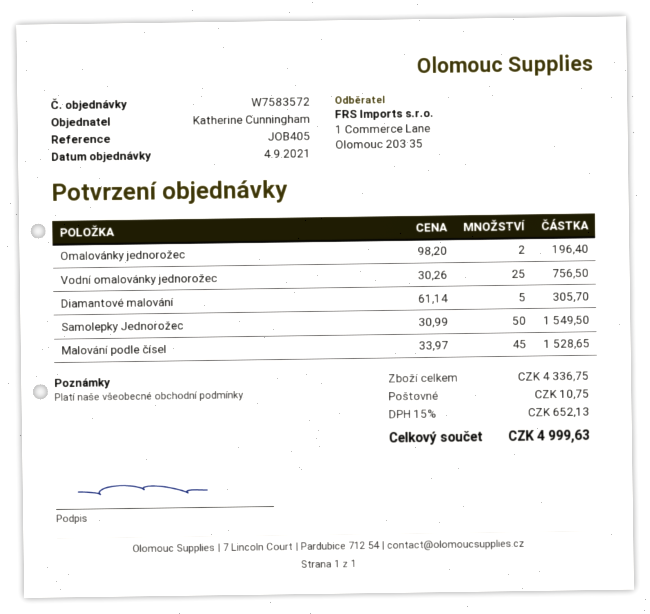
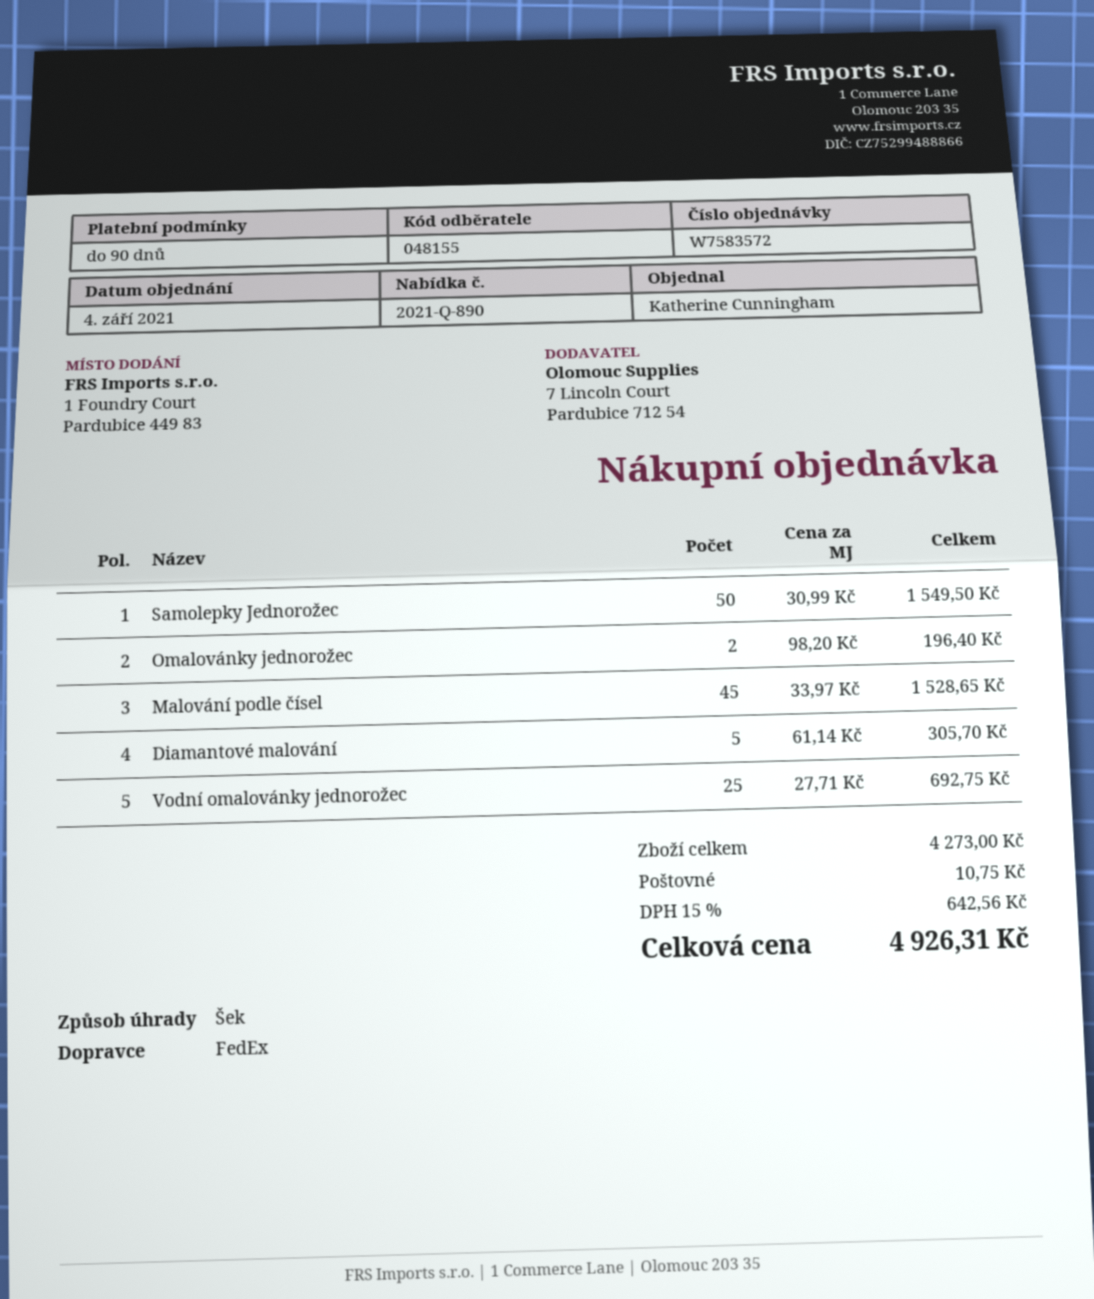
Vodní omalovánky jednorožec: 25 x 30.26 = 756.50 -> 25 x 27.71 = 692.75
subtotal: 4336.75 -> 4273.00
tax: 15% = 652.13 -> 15% = 642.56
total: 4999.63 -> 4926.31

